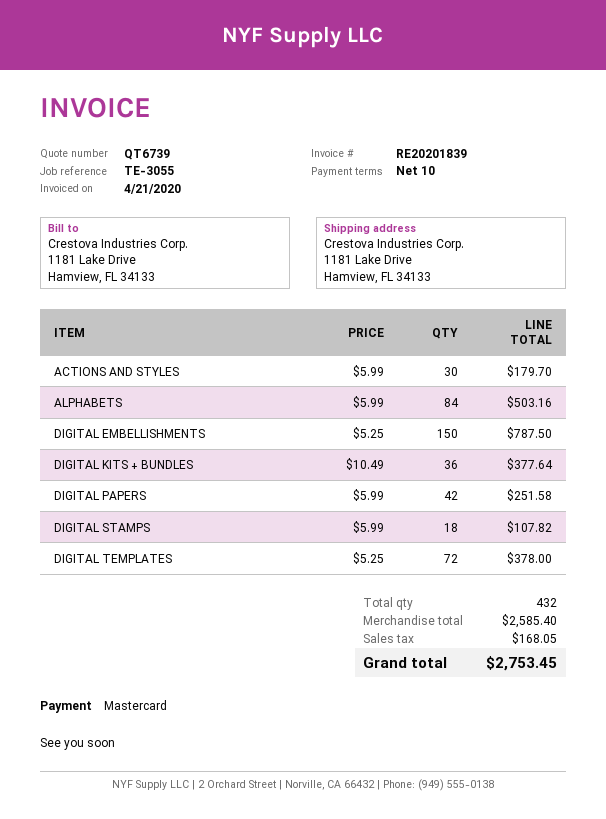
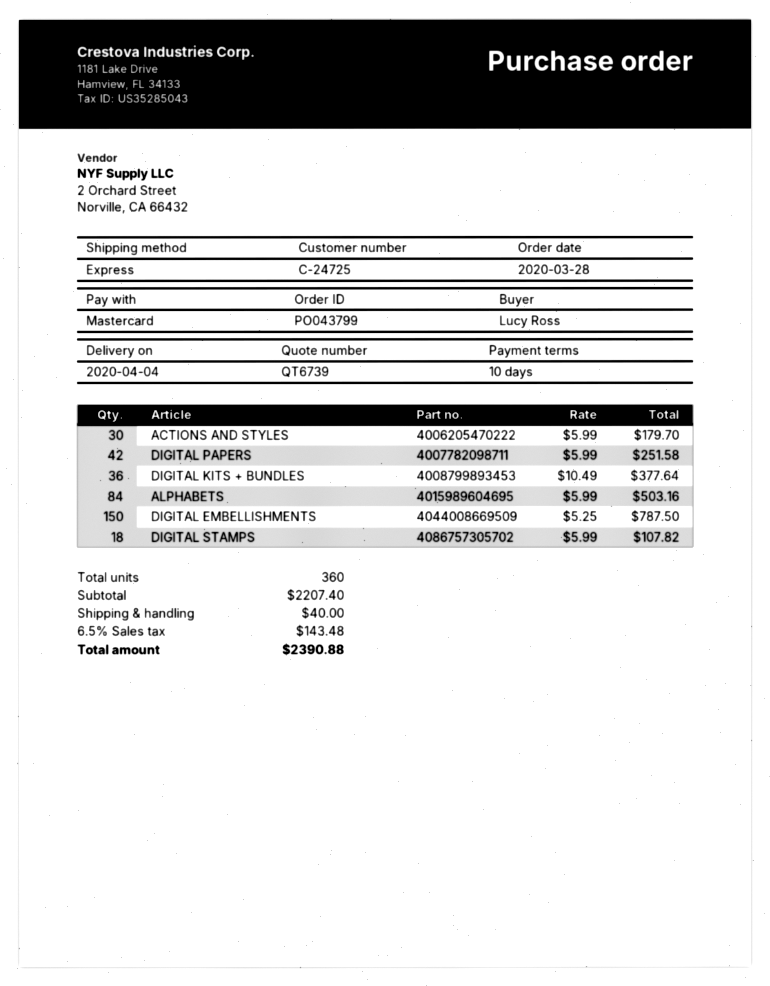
DIGITAL TEMPLATES: 72 x 5.25 = 378.00 -> none
total quantity: 432 -> 360
subtotal: 2585.40 -> 2207.40
shipping: none -> 40.00
tax: 168.05 -> 143.48
total: 2753.45 -> 2390.88

